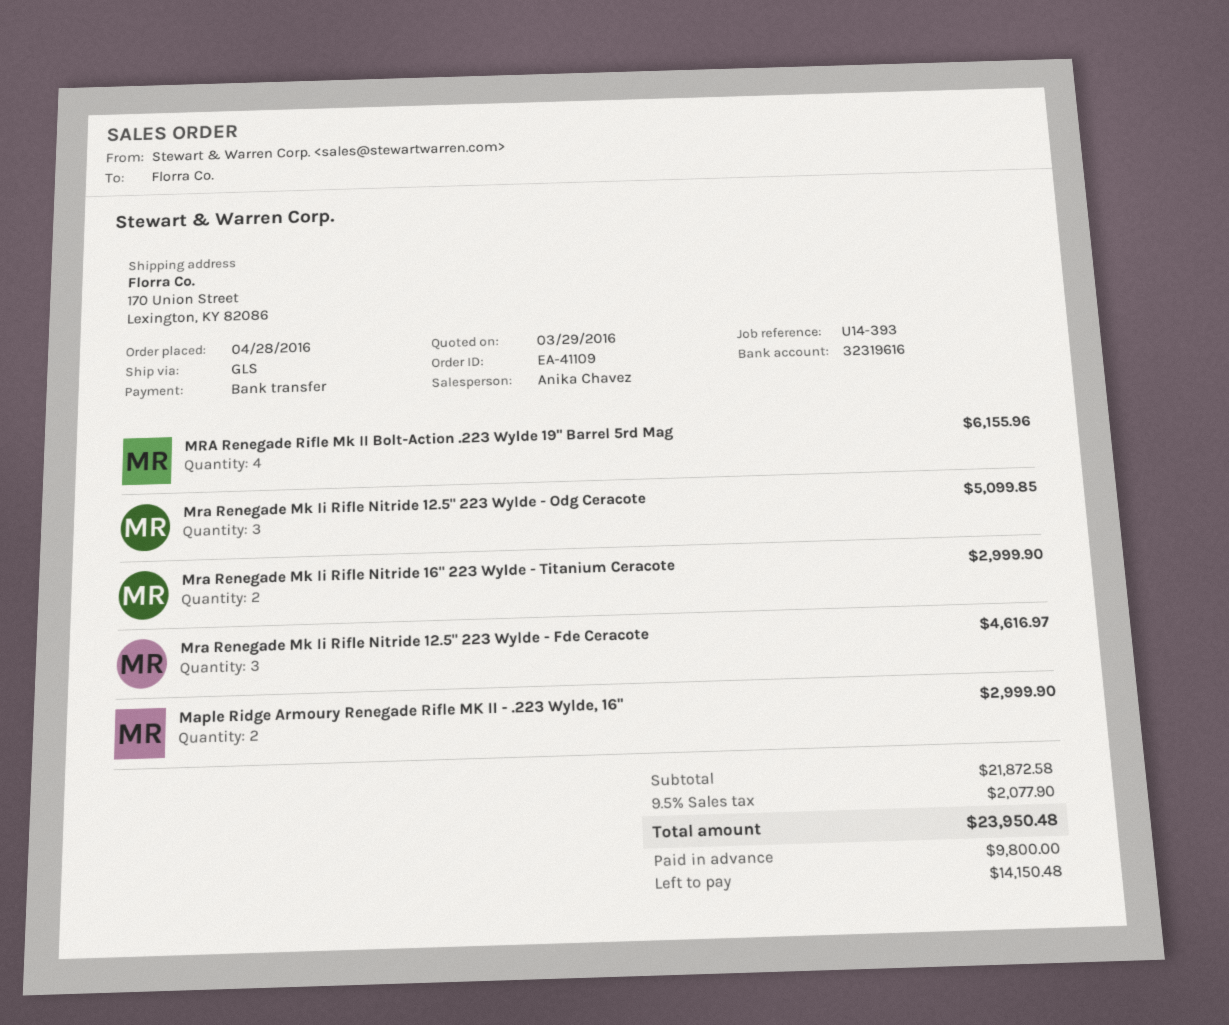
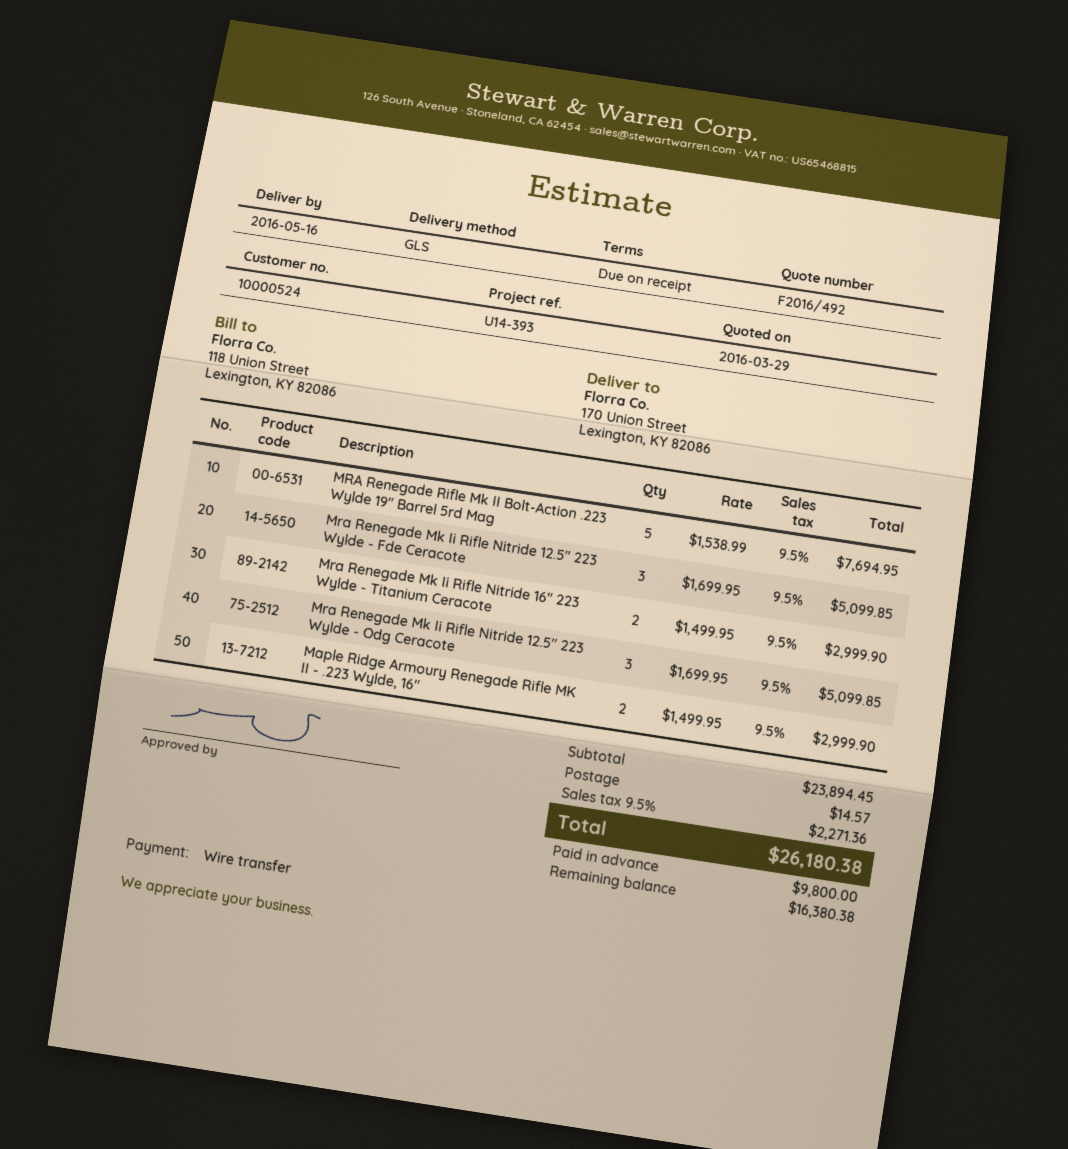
MRA Renegade Rifle Mk II Bolt-Action .223 Wylde 19" Barrel 5rd Mag: 4 for 6155.96 -> 5 for 7694.95
Mra Renegade Mk Ii Rifle Nitride 12.5" 223 Wylde - Fde Ceracote: 3 for 4616.97 -> 3 for 5099.85
subtotal: 21872.58 -> 23894.45
shipping: none -> 14.57
tax: 9.5% = 2077.90 -> 9.5% = 2271.36
total: 23950.48 -> 26180.38
balance: 14150.48 -> 16380.38

